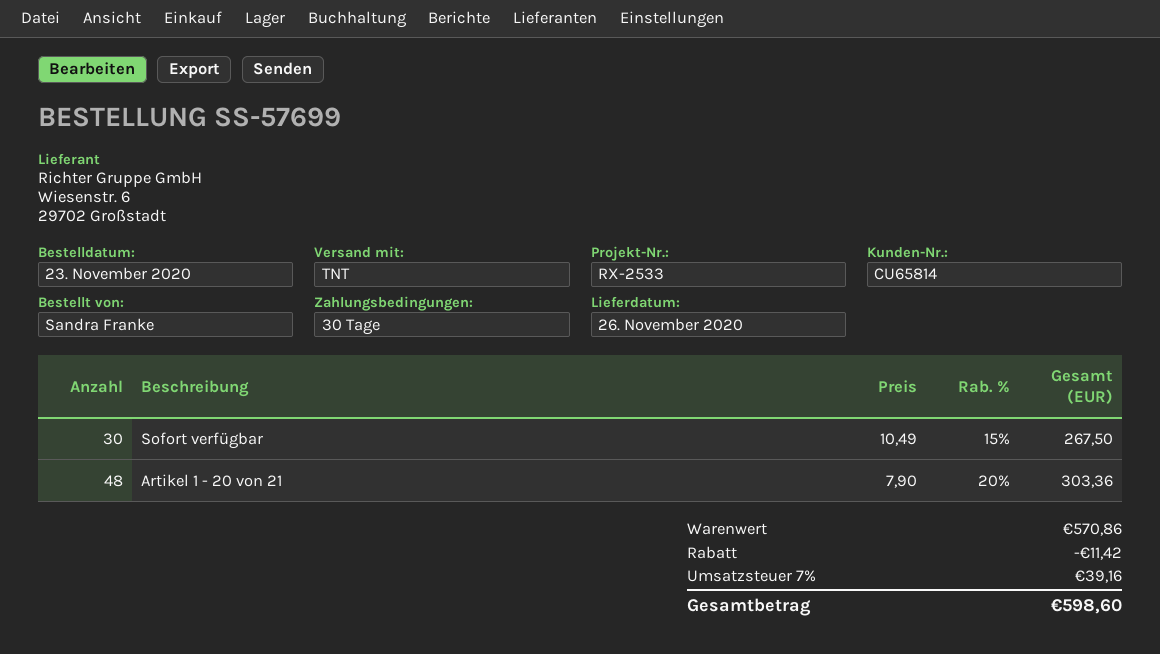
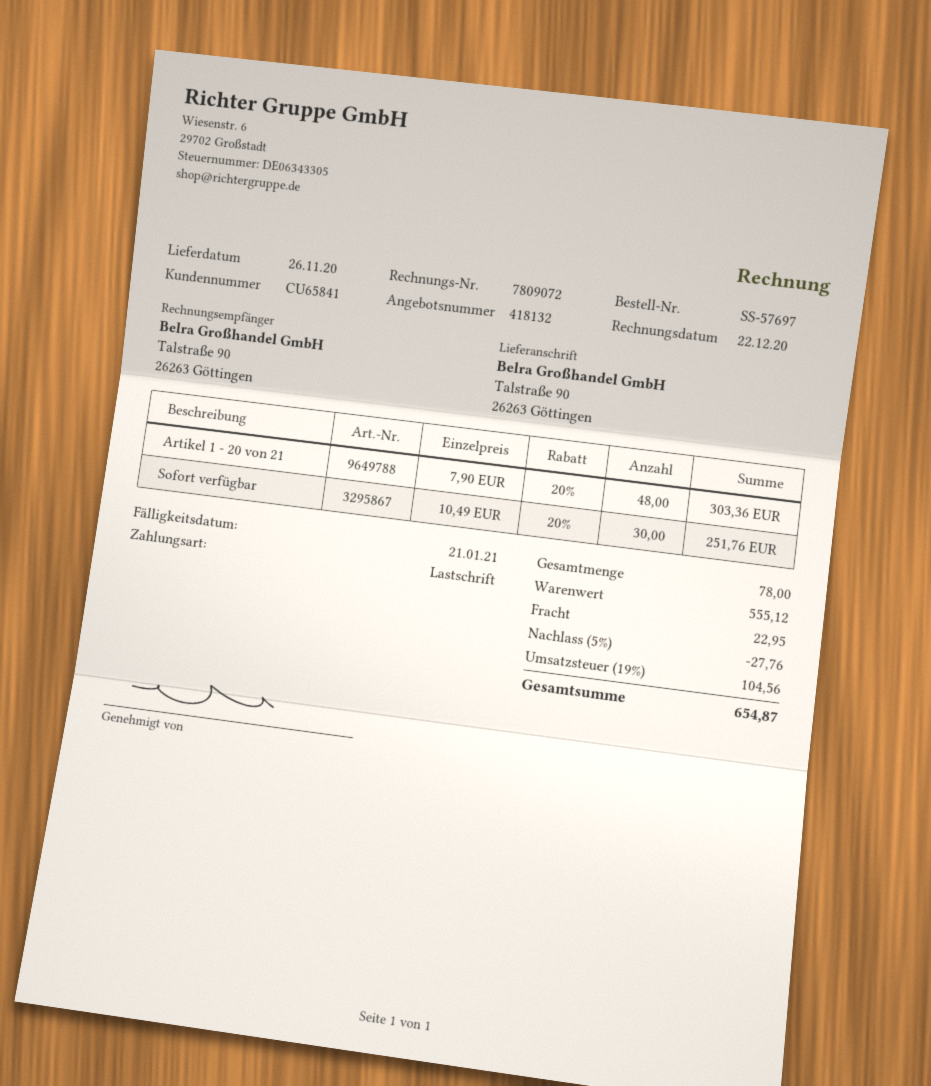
order number: SS-57699 -> SS-57697
customer number: CU65814 -> CU65841
Sofort verfügbar: 30 x 10.49 - 15% = 267.50 -> 30 x 10.49 - 20% = 251.76
subtotal: 570.86 -> 555.12
discount: 11.42 -> 27.76
shipping: none -> 22.95
tax: 7% = 39.16 -> 19% = 104.56
total: 598.60 -> 654.87

